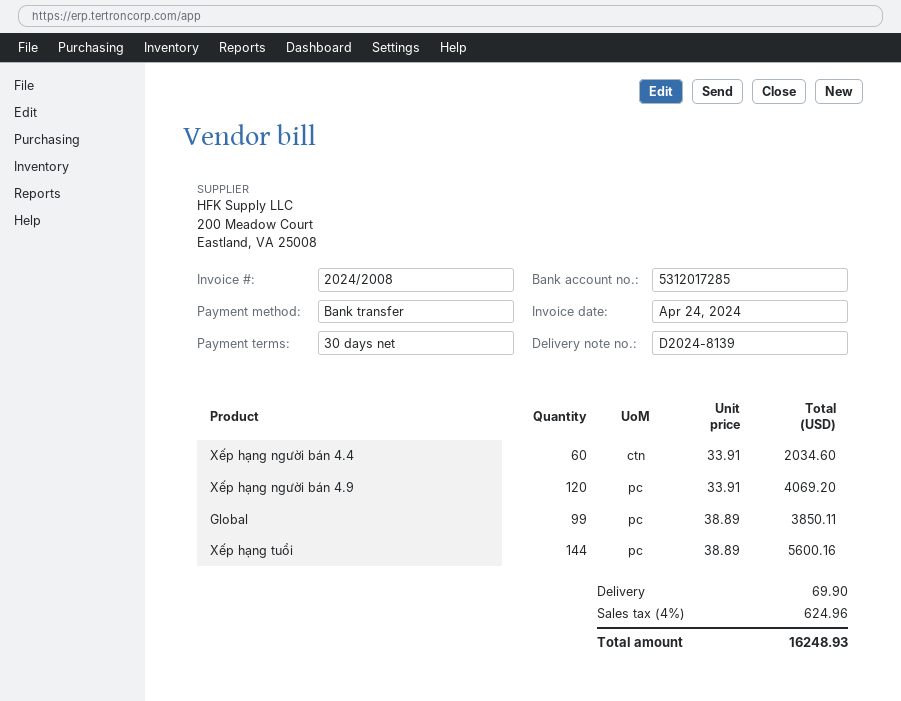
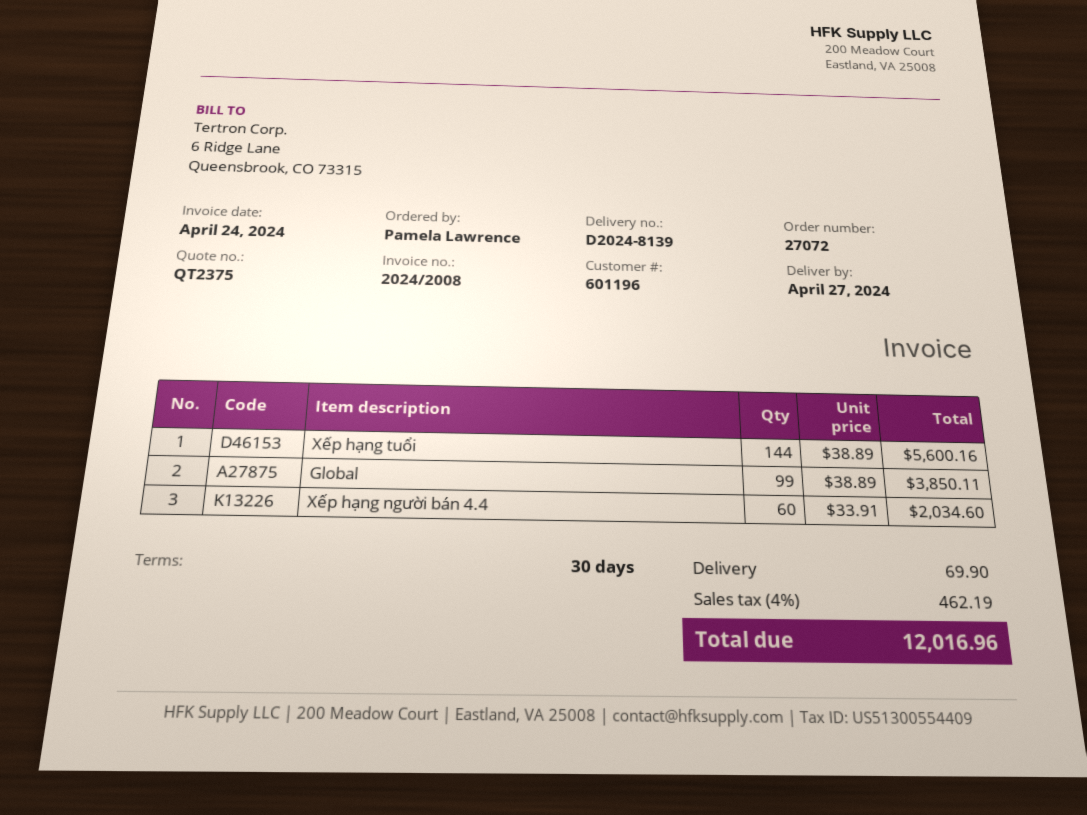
Xếp hạng người bán 4.9: 120 x 33.91 = 4069.20 -> none
tax: 4% = 624.96 -> 4% = 462.19
total: 16248.93 -> 12016.96

